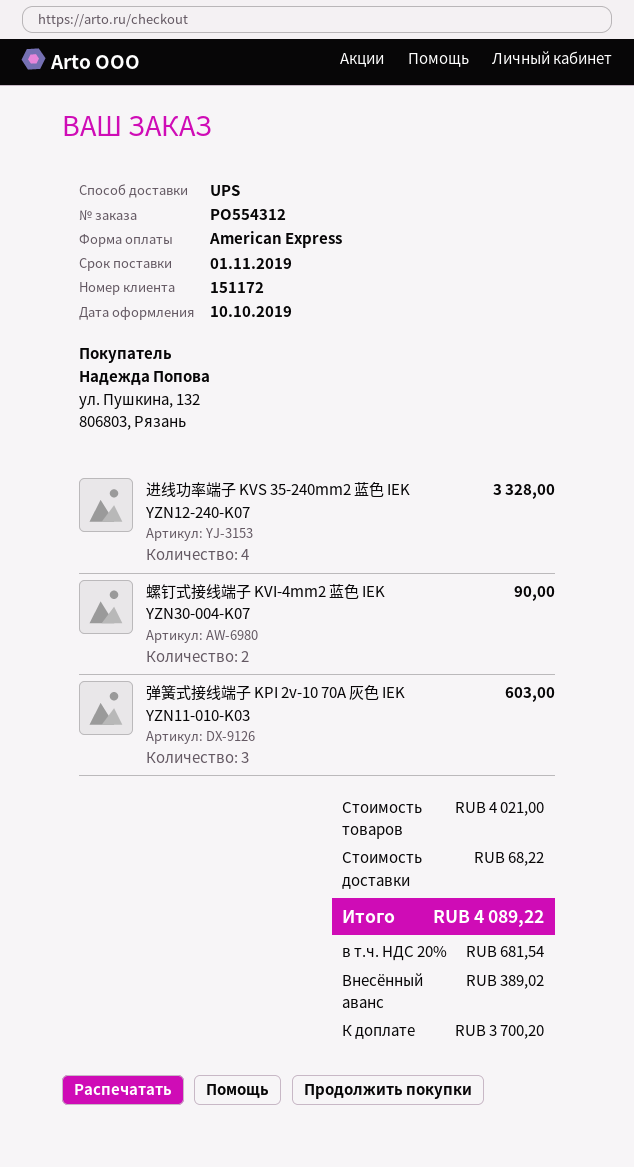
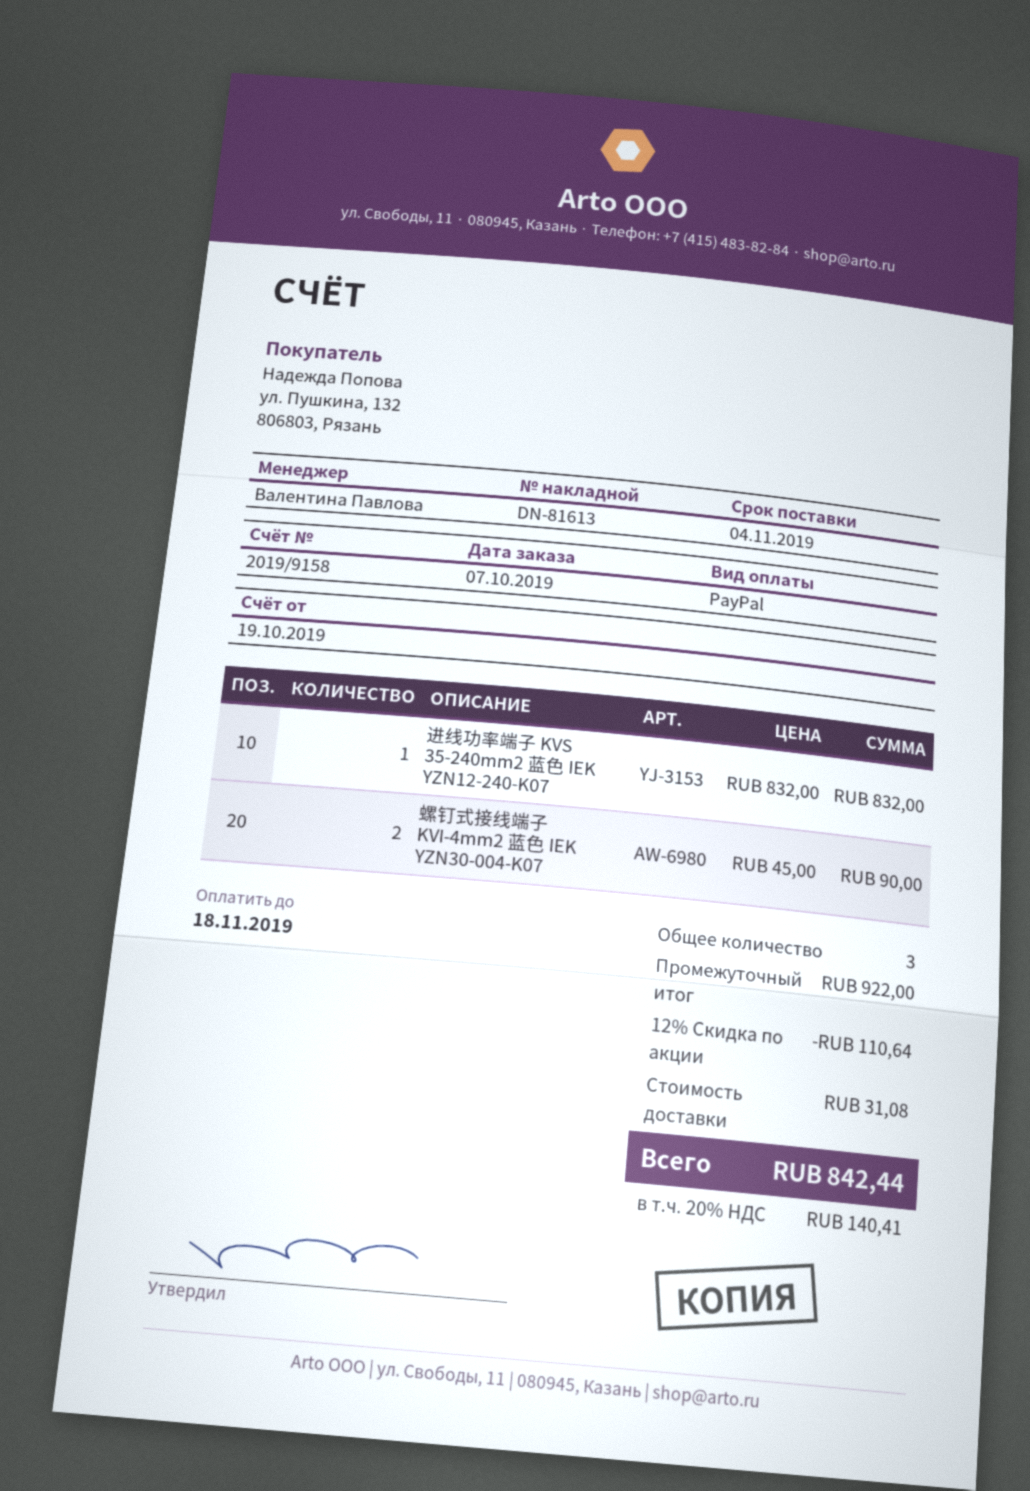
order date: 2019-10-10 -> 2019-10-07
delivery date: 2019-11-01 -> 2019-11-04
payment method: American Express -> PayPal
进线功率端子 KVS 35-240mm2 蓝色 IEK YZN12-240-K07: 4 for 3328.00 -> 1 for 832.00
弹簧式接线端子 KPI 2v-10 70A 灰色 IEK YZN11-010-K03: 3 for 603.00 -> none
subtotal: 4021.00 -> 922.00
discount: none -> 12% = 110.64
shipping: 68.22 -> 31.08
tax: 20% = 681.54 -> 20% = 140.41
total: 4089.22 -> 842.44

